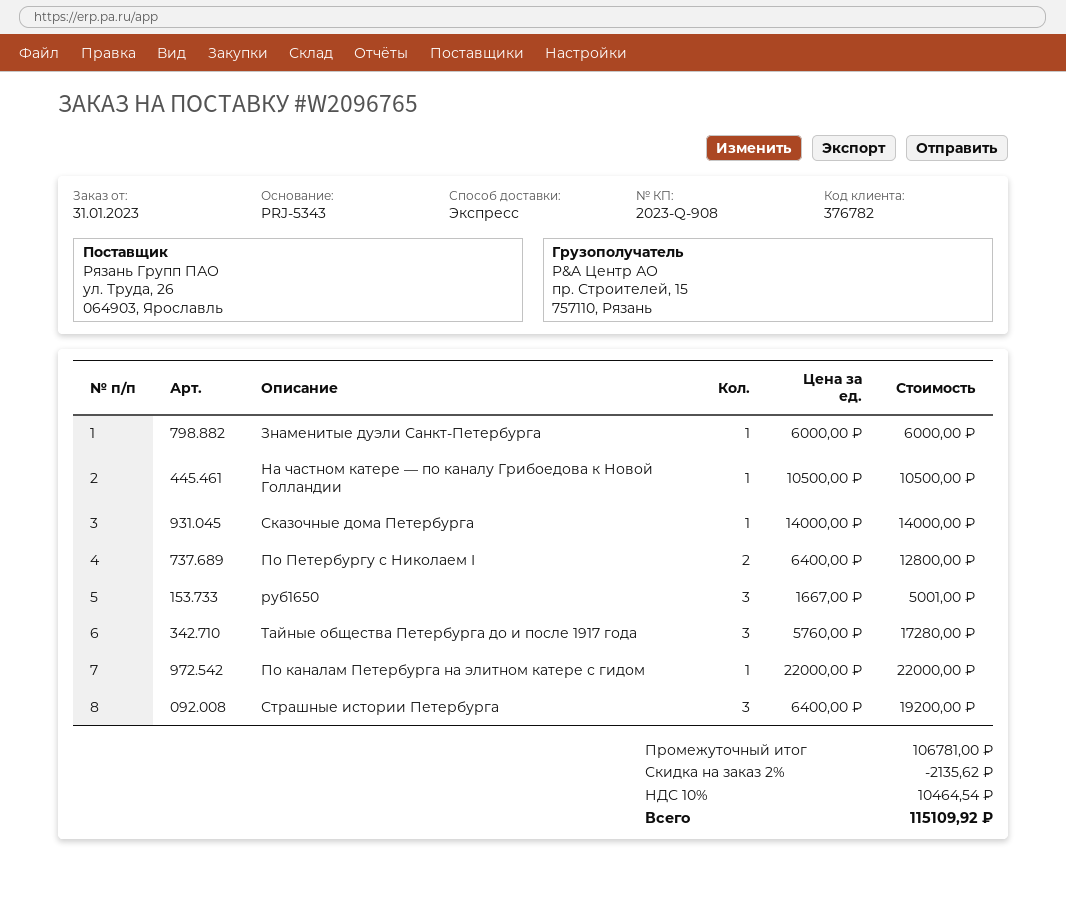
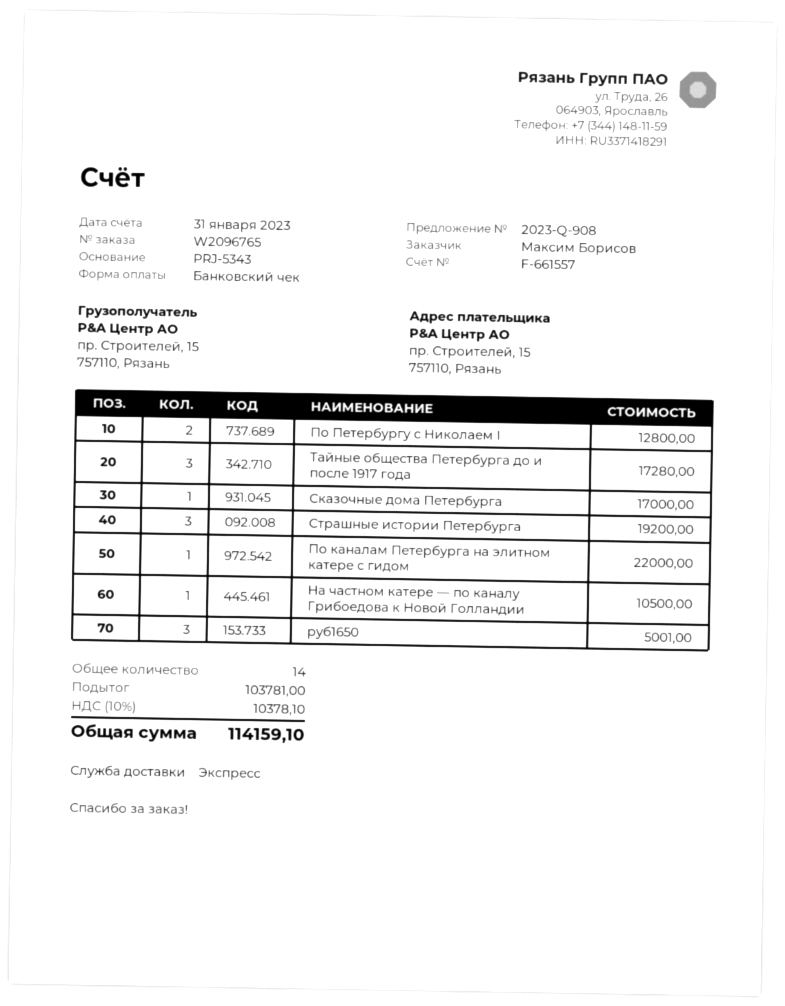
Знаменитые дуэли Санкт-Петербурга: 1 for 6000.00 -> none
Сказочные дома Петербурга: 1 for 14000.00 -> 1 for 17000.00
subtotal: 106781.00 -> 103781.00
discount: 2% = 2135.62 -> none
tax: 10% = 10464.54 -> 10% = 10378.10
total: 115109.92 -> 114159.10

